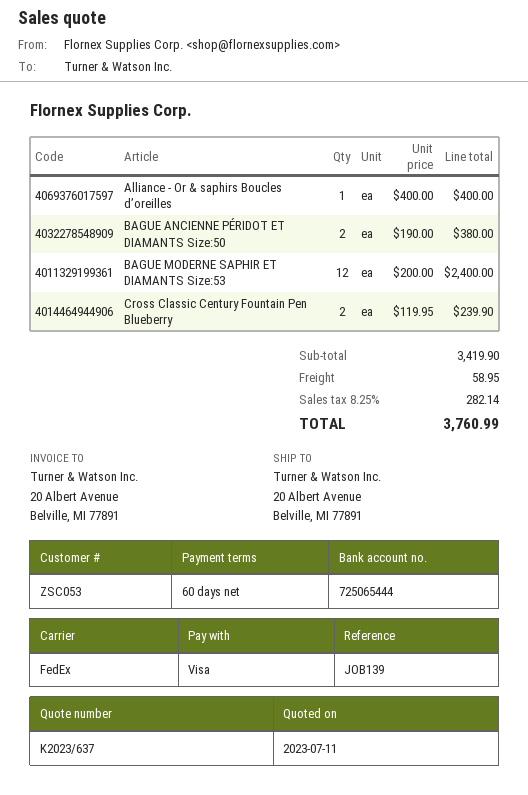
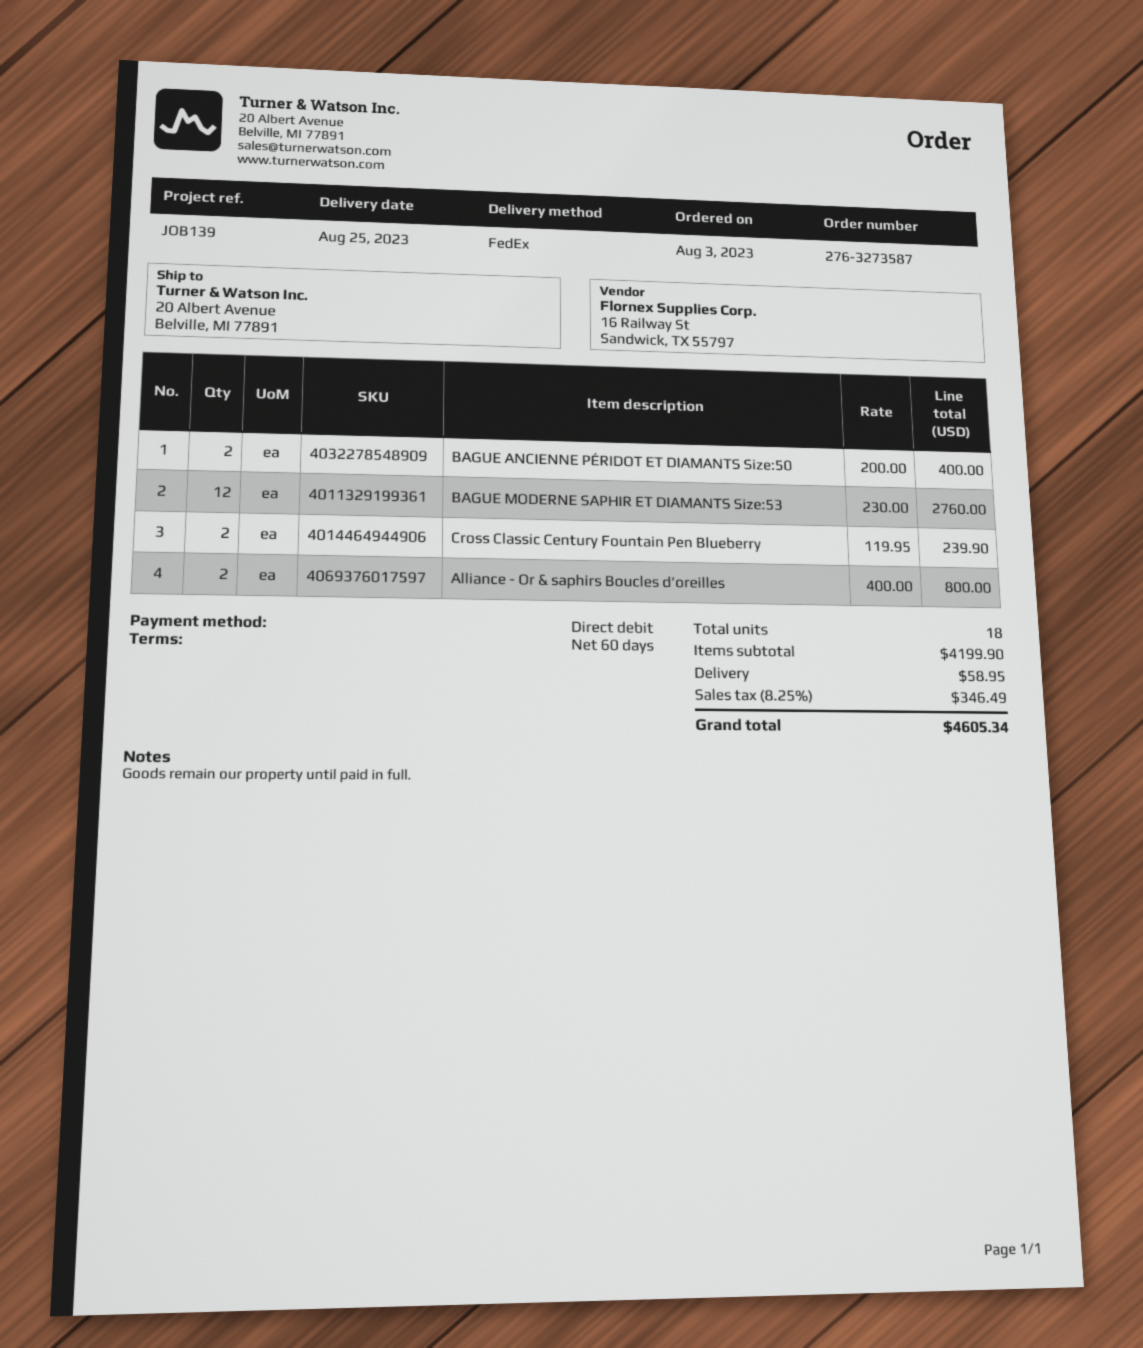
payment method: Visa -> direct debit
Alliance - Or & saphirs Boucles d’oreilles: 1 x 400.00 = 400.00 -> 2 x 400.00 = 800.00
BAGUE ANCIENNE PÉRIDOT ET DIAMANTS Size:50: 2 x 190.00 = 380.00 -> 2 x 200.00 = 400.00
BAGUE MODERNE SAPHIR ET DIAMANTS Size:53: 12 x 200.00 = 2400.00 -> 12 x 230.00 = 2760.00
subtotal: 3419.90 -> 4199.90
tax: 8.25% = 282.14 -> 8.25% = 346.49
total: 3760.99 -> 4605.34

